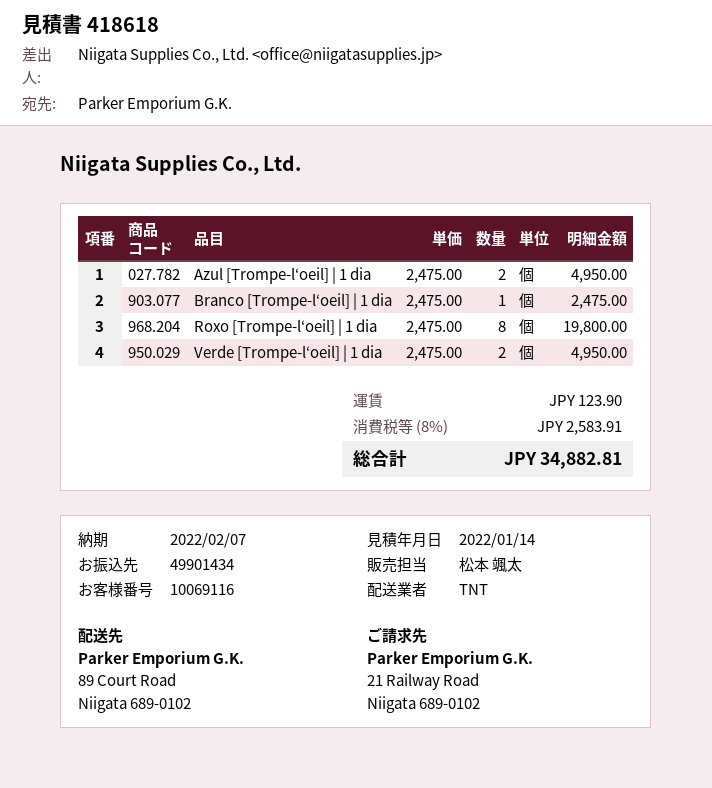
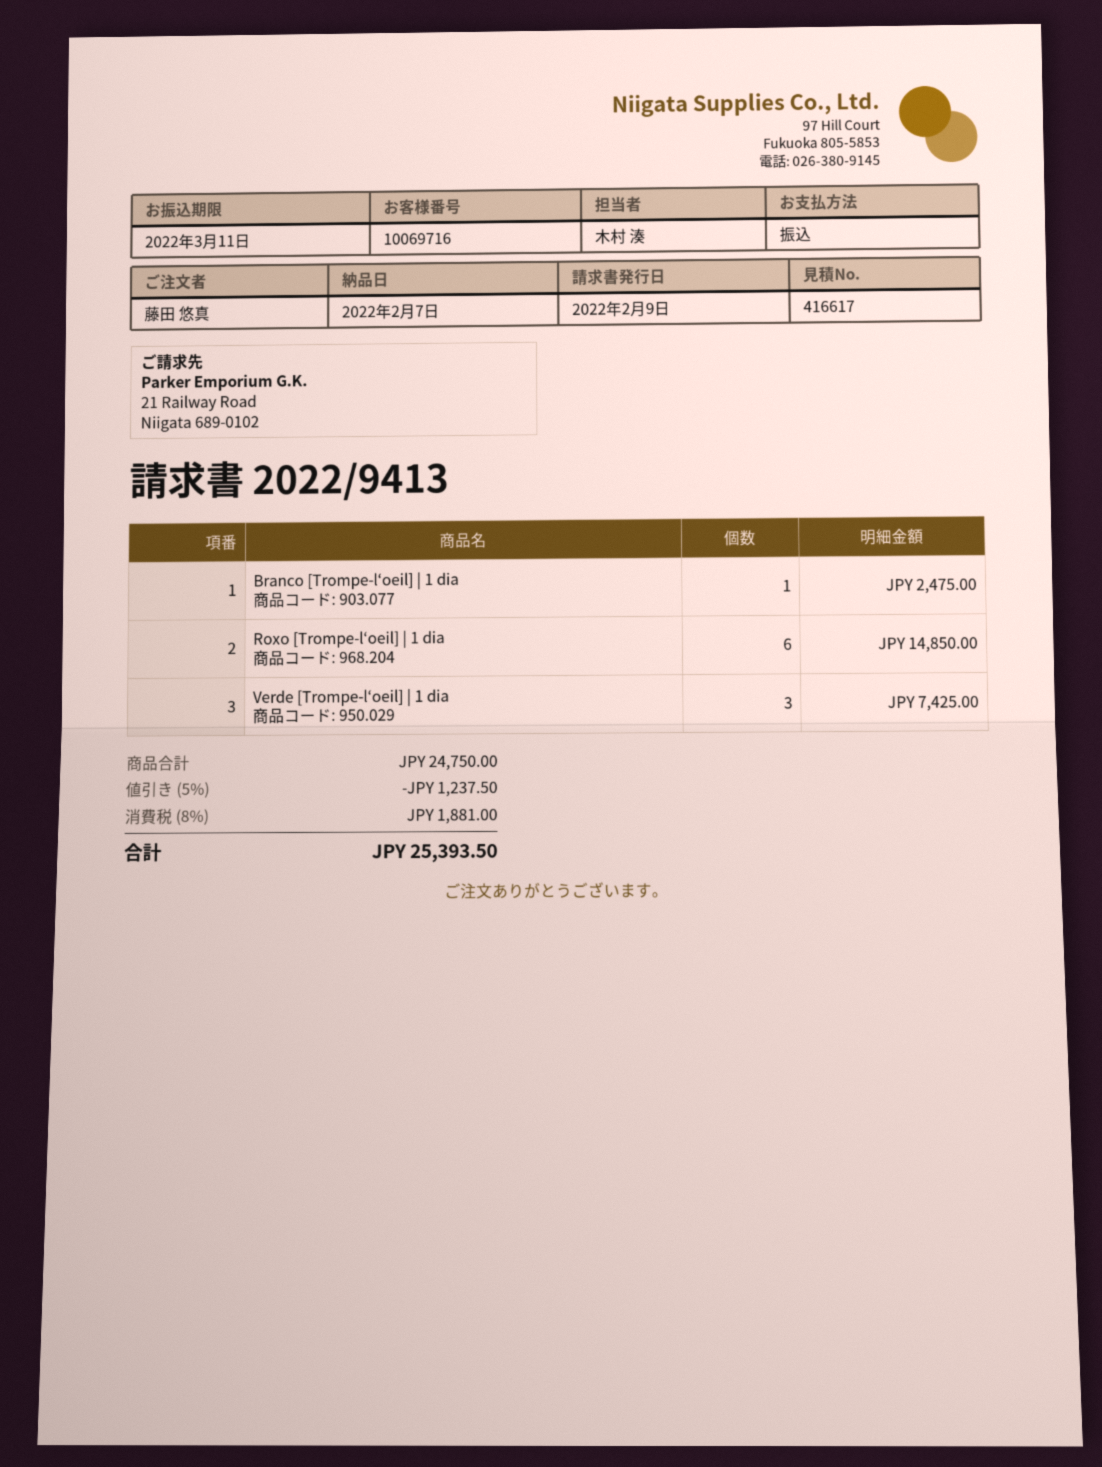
quote number: 418618 -> 416617
customer number: 10069116 -> 10069716
sales rep: 松本 颯太 -> 木村 湊
Azul [Trompe-l‘oeil] | 1 dia: 2 for 4950.00 -> none
Roxo [Trompe-l‘oeil] | 1 dia: 8 for 19800.00 -> 6 for 14850.00
Verde [Trompe-l‘oeil] | 1 dia: 2 for 4950.00 -> 3 for 7425.00
discount: none -> 5% = 1237.50
shipping: 123.90 -> none
tax: 8% = 2583.91 -> 8% = 1881.00
total: 34882.81 -> 25393.50

